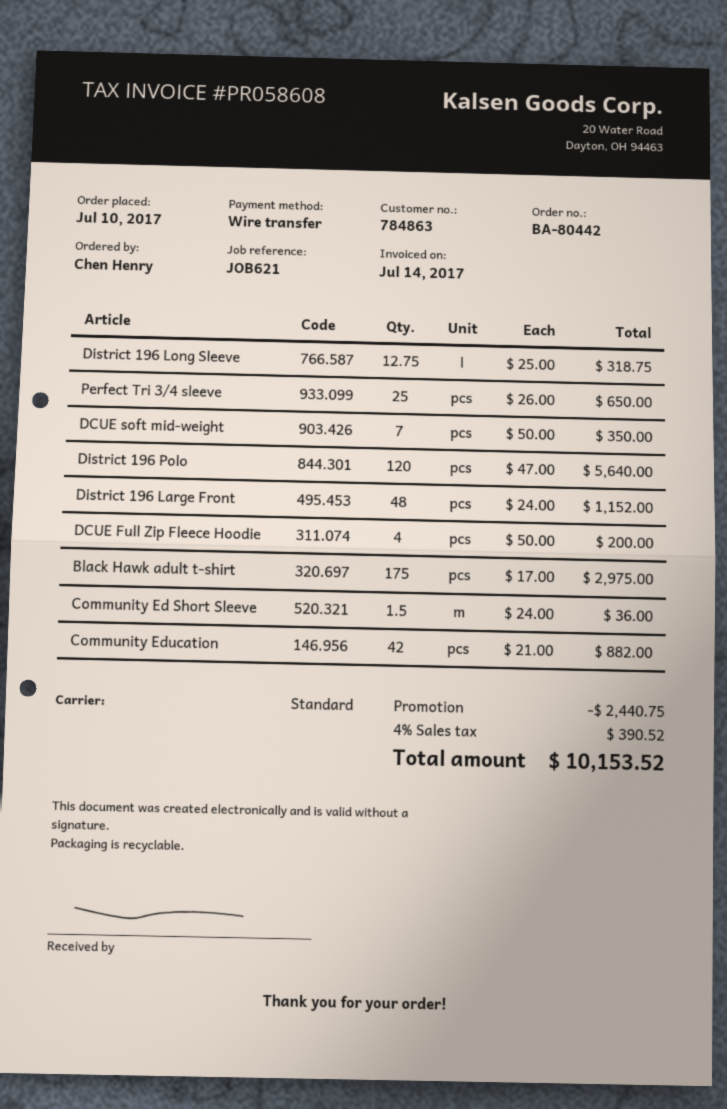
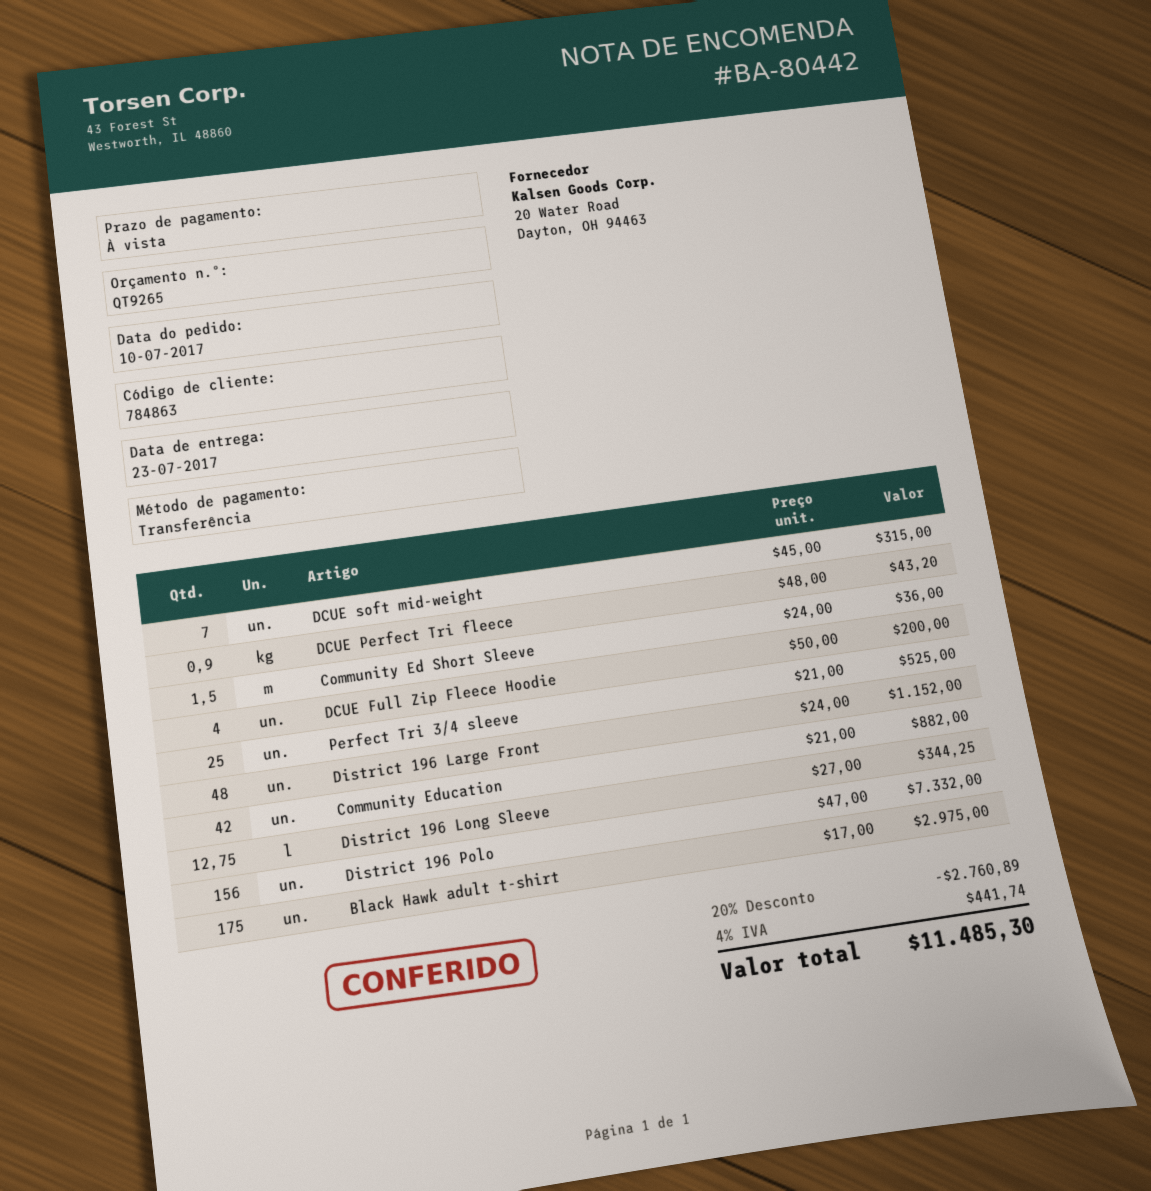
District 196 Long Sleeve: 12.75 x 25.00 = 318.75 -> 12.75 x 27.00 = 344.25
Perfect Tri 3/4 sleeve: 25 x 26.00 = 650.00 -> 25 x 21.00 = 525.00
DCUE soft mid-weight: 7 x 50.00 = 350.00 -> 7 x 45.00 = 315.00
District 196 Polo: 120 x 47.00 = 5640.00 -> 156 x 47.00 = 7332.00
DCUE Perfect Tri fleece: none -> 0.9 x 48.00 = 43.20
discount: 2440.75 -> 2760.89
tax: 4% = 390.52 -> 4% = 441.74
total: 10153.52 -> 11485.30

